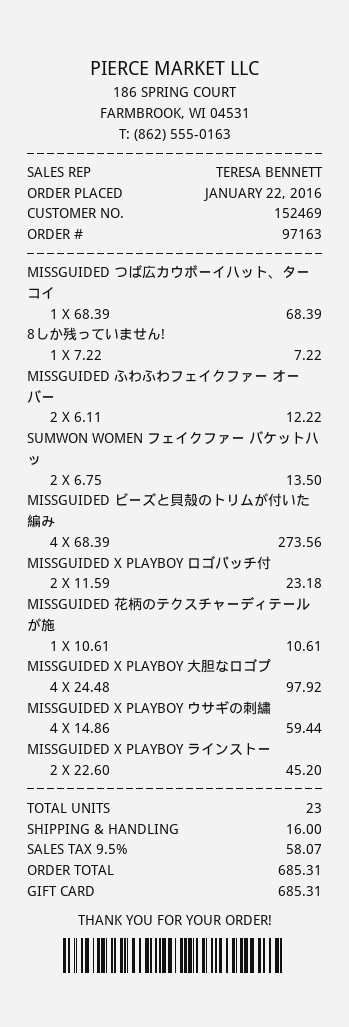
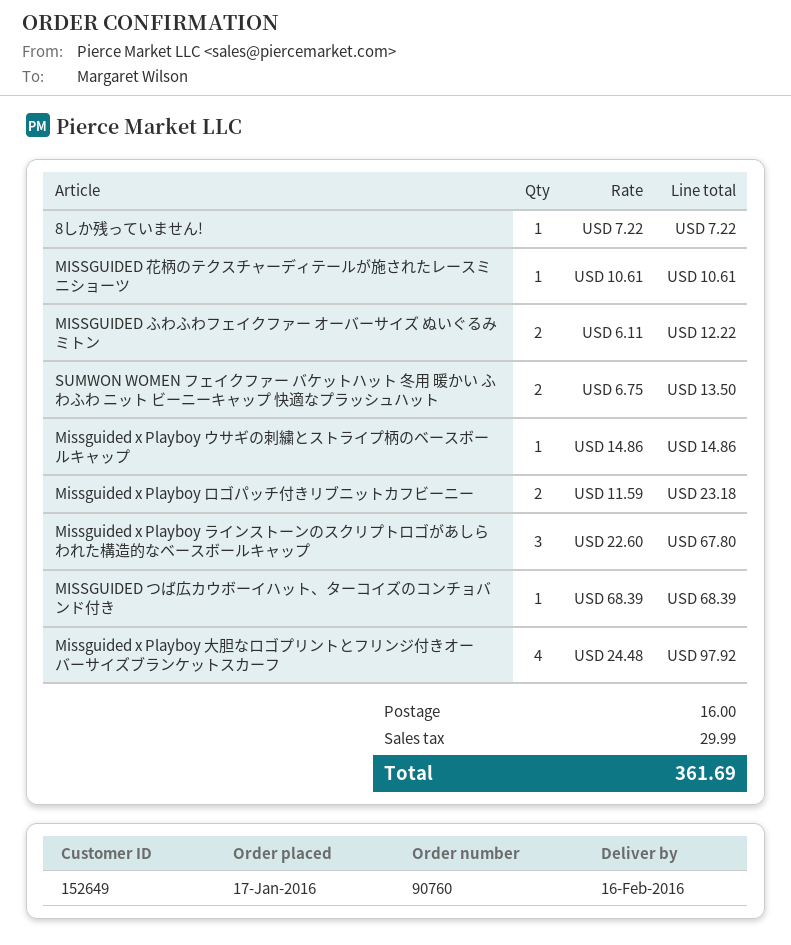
order number: 97163 -> 90760
order date: 2016-01-22 -> 2016-01-17
customer number: 152469 -> 152649
MISSGUIDED ビーズと貝殻のトリムが付いた編み: 4 x 68.39 = 273.56 -> none
MISSGUIDED X PLAYBOY ウサギの刺繍: 4 x 14.86 = 59.44 -> 1 x 14.86 = 14.86
MISSGUIDED X PLAYBOY ラインストー: 2 x 22.60 = 45.20 -> 3 x 22.60 = 67.80
tax: 58.07 -> 29.99
total: 685.31 -> 361.69

